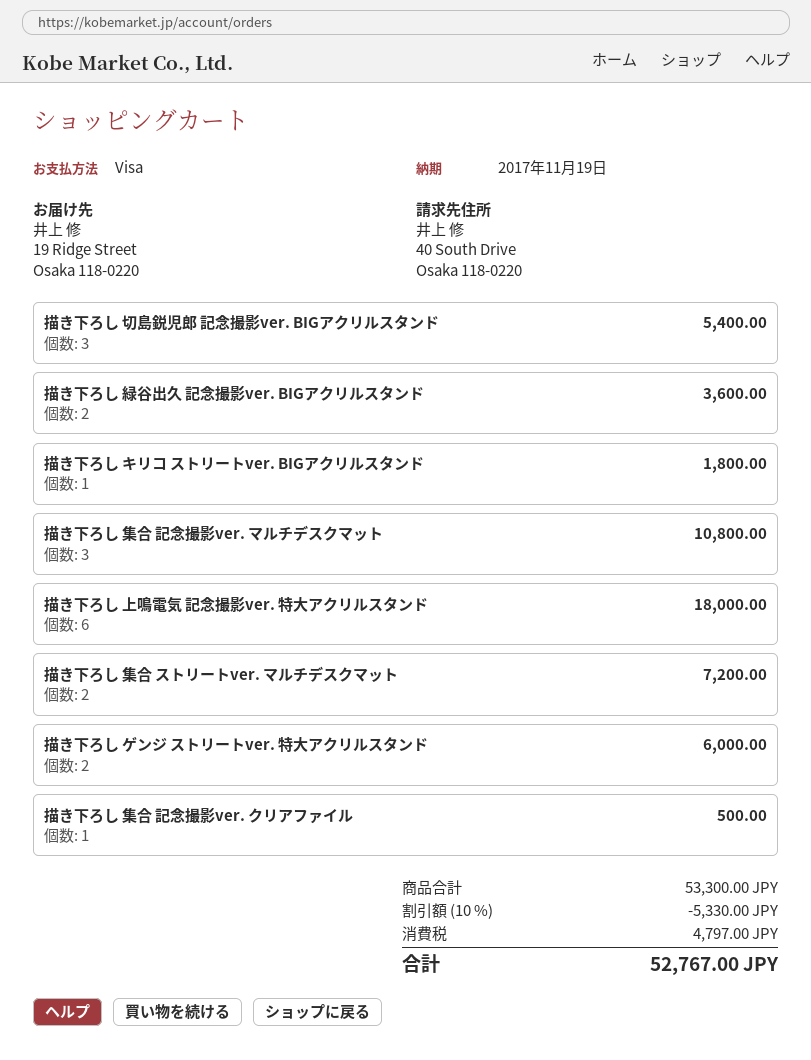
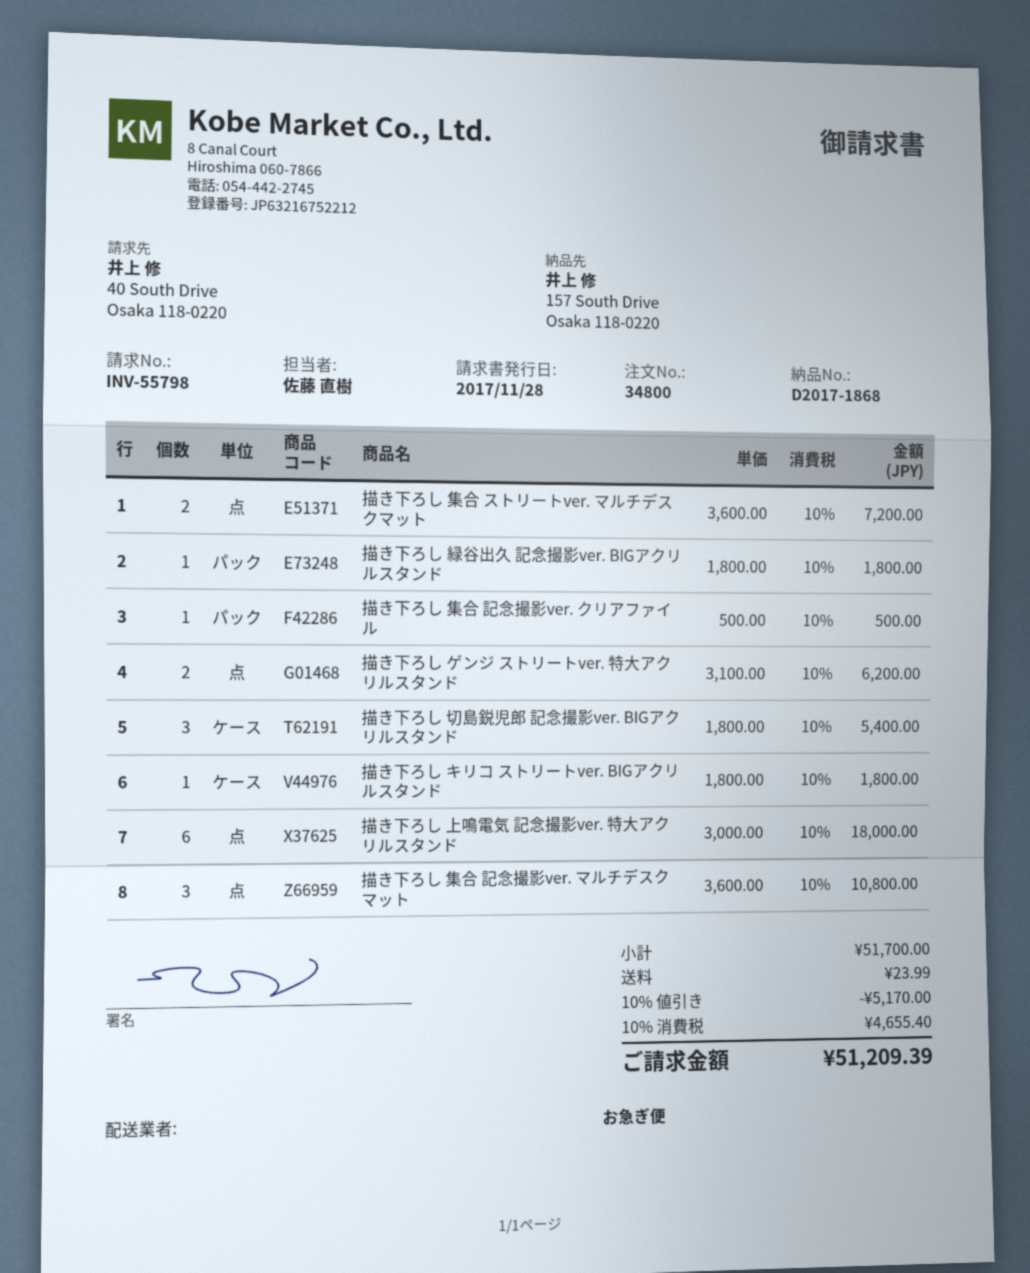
ship to: 19 Ridge Street, Osaka 118-0220 -> 157 South Drive, Osaka 118-0220
描き下ろし 緑谷出久 記念撮影ver. BIGアクリルスタンド: 2 for 3600.00 -> 1 for 1800.00
描き下ろし ゲンジ ストリートver. 特大アクリルスタンド: 2 for 6000.00 -> 2 for 6200.00
subtotal: 53300.00 -> 51700.00
discount: 10% = 5330.00 -> 10% = 5170.00
shipping: none -> 23.99
tax: 4797.00 -> 4655.40
total: 52767.00 -> 51209.39

